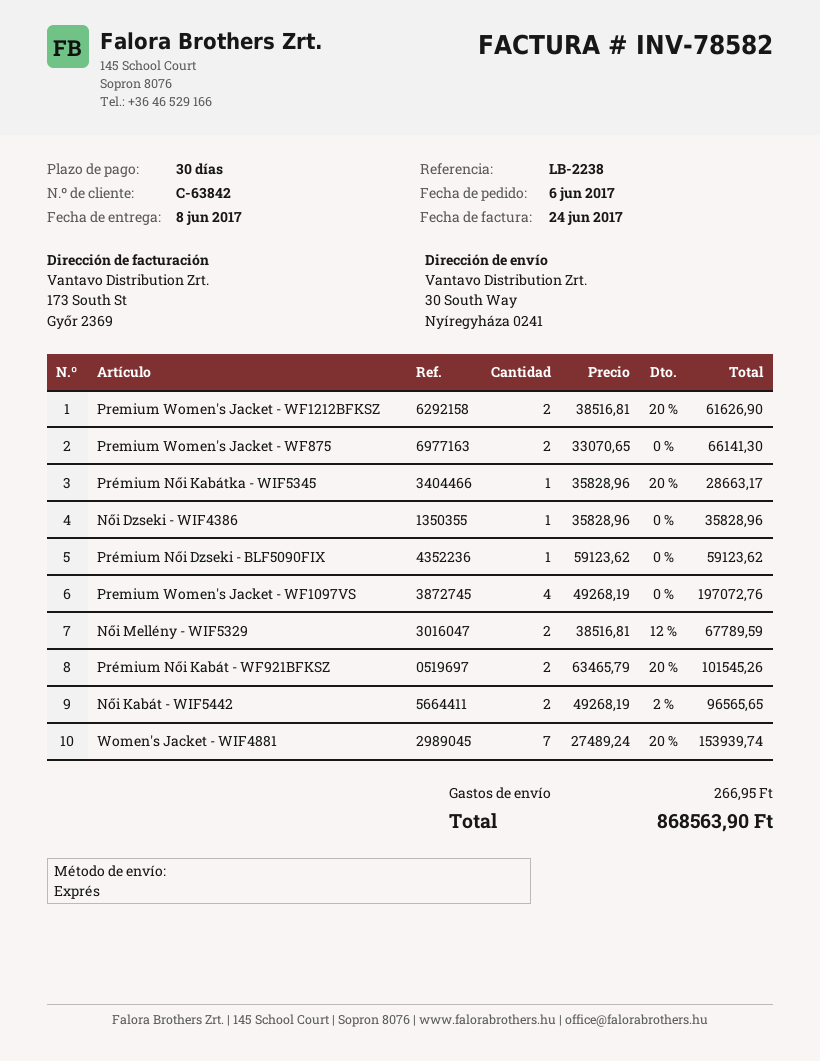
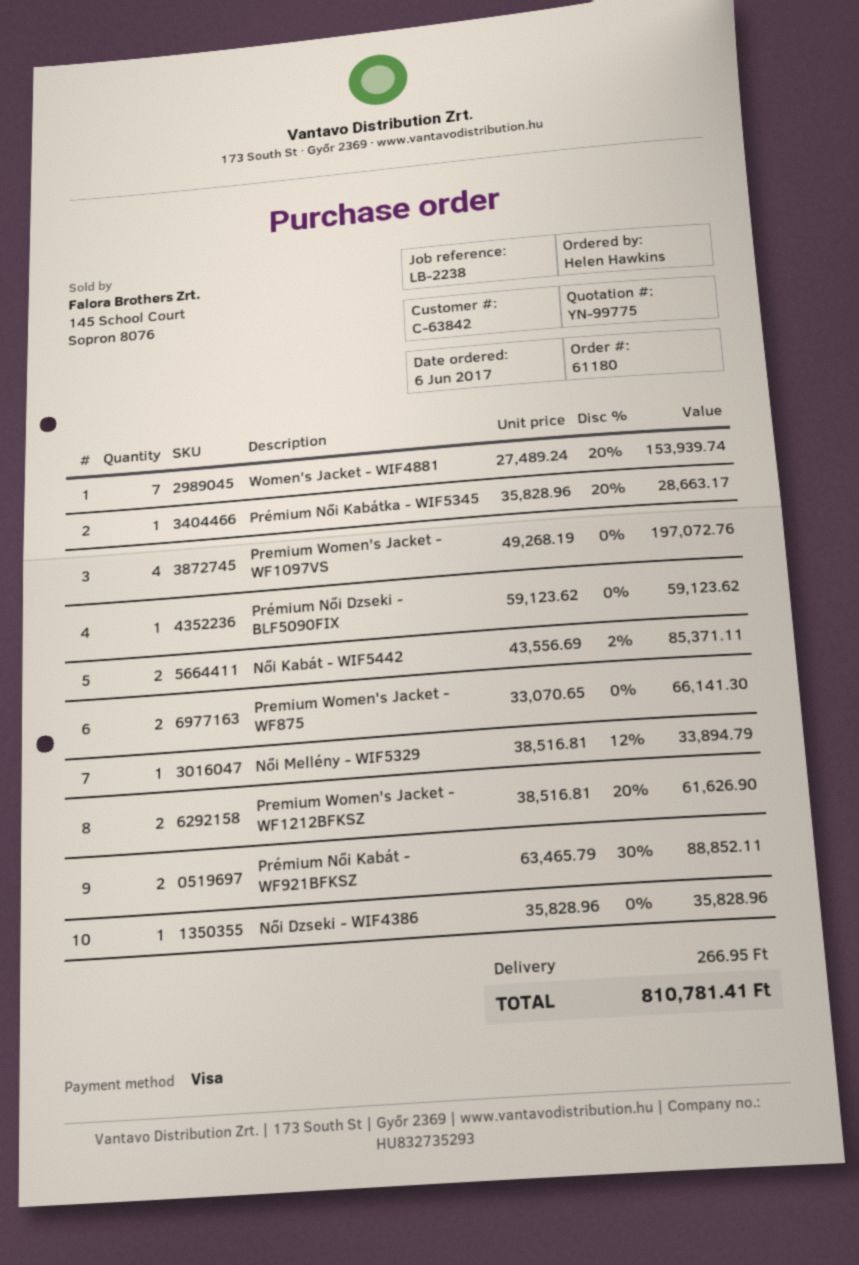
Női Mellény - WIF5329: 2 x 38516.81 - 12% = 67789.59 -> 1 x 38516.81 - 12% = 33894.79
Prémium Női Kabát - WF921BFKSZ: 2 x 63465.79 - 20% = 101545.26 -> 2 x 63465.79 - 30% = 88852.11
Női Kabát - WIF5442: 2 x 49268.19 - 2% = 96565.65 -> 2 x 43556.69 - 2% = 85371.11
total: 868563.90 -> 810781.41

